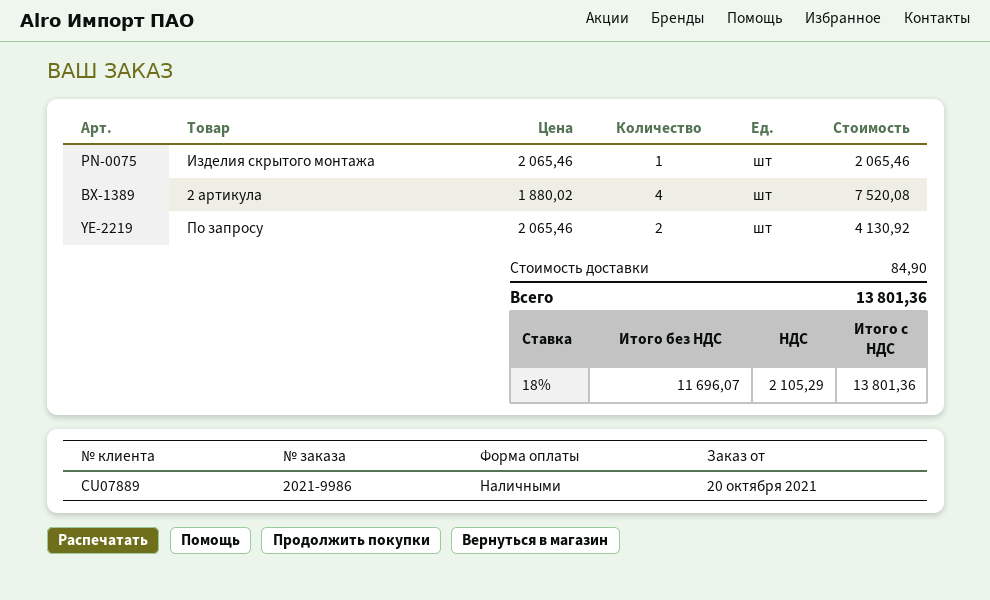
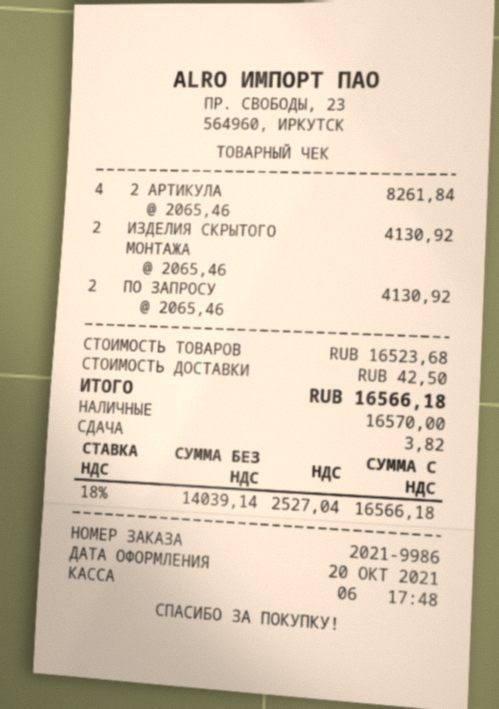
Изделия скрытого монтажа: 1 x 2065.46 = 2065.46 -> 2 x 2065.46 = 4130.92
2 артикула: 4 x 1880.02 = 7520.08 -> 4 x 2065.46 = 8261.84
shipping: 84.90 -> 42.50
net: 11696.07 -> 14039.14
tax: 18% = 2105.29 -> 18% = 2527.04
total: 13801.36 -> 16566.18

